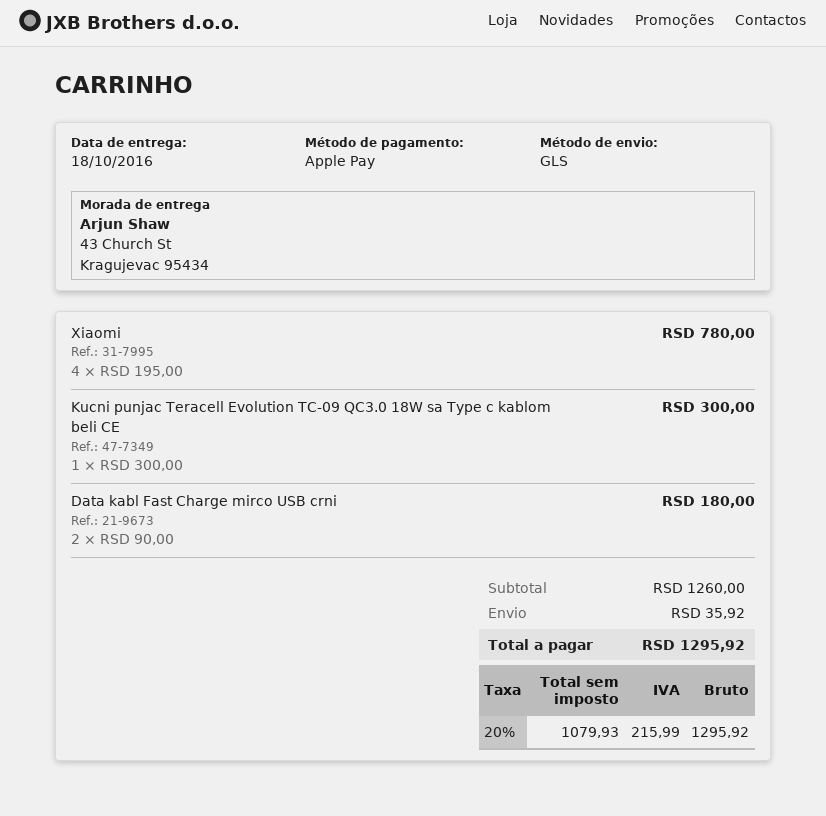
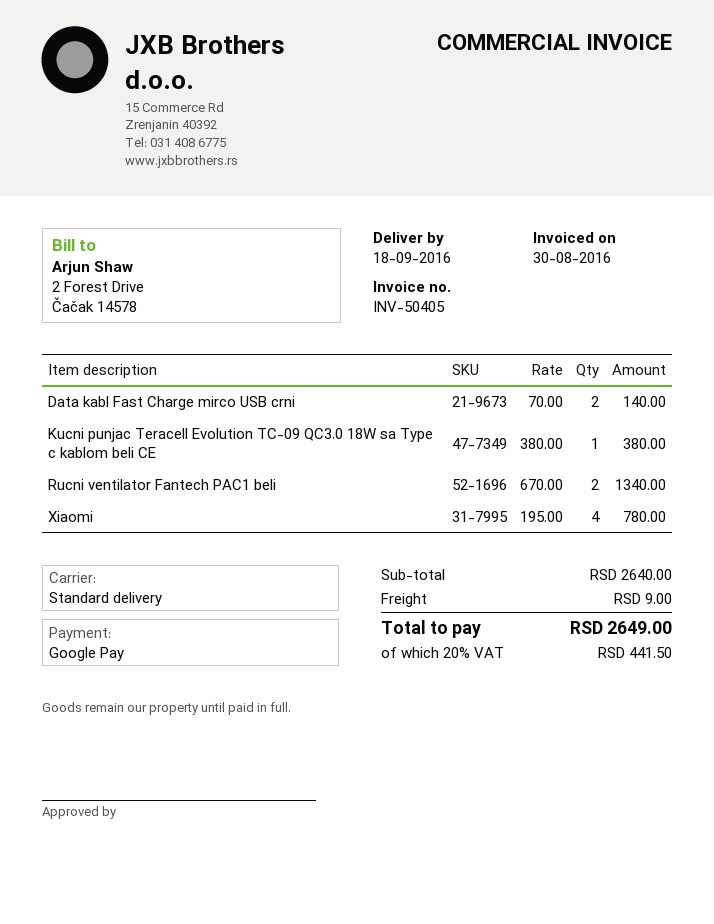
delivery date: 2016-10-18 -> 2016-09-18
payment method: Apple Pay -> Google Pay
shipping method: GLS -> standard
Kucni punjac Teracell Evolution TC-09 QC3.0 18W sa Type c kablom beli CE: 1 x 300.00 = 300.00 -> 1 x 380.00 = 380.00
Data kabl Fast Charge mirco USB crni: 2 x 90.00 = 180.00 -> 2 x 70.00 = 140.00
Rucni ventilator Fantech PAC1 beli: none -> 2 x 670.00 = 1340.00
subtotal: 1260.00 -> 2640.00
shipping: 35.92 -> 9.00
tax: 20% = 215.99 -> 20% = 441.50
total: 1295.92 -> 2649.00

